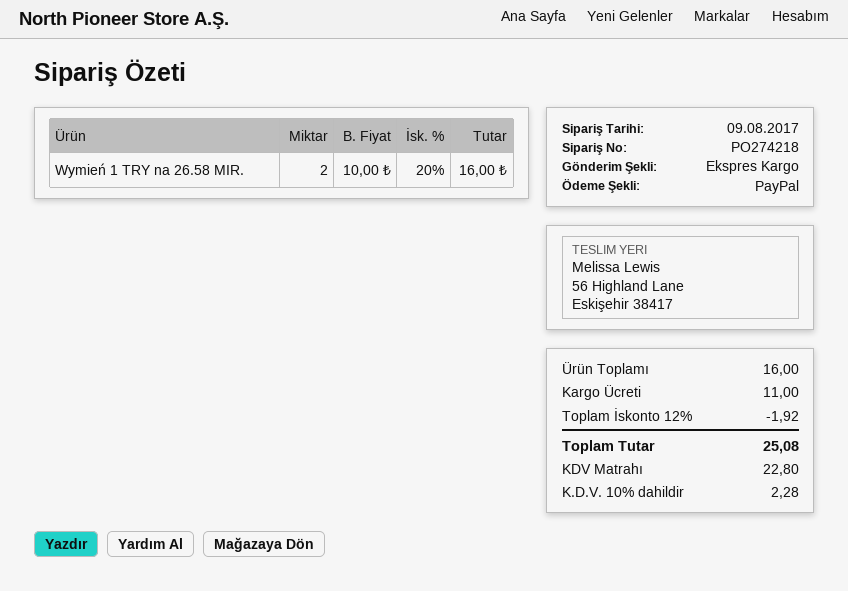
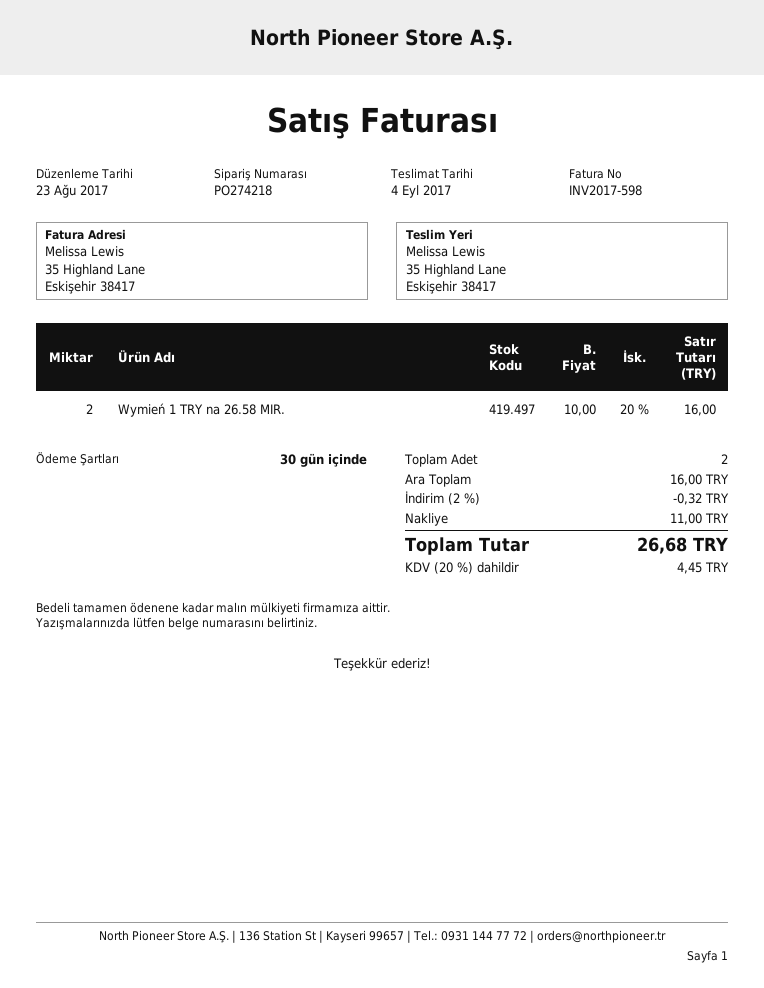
ship to: 56 Highland Lane, Eskişehir 38417 -> 35 Highland Lane, Eskişehir 38417
discount: 12% = 1.92 -> 2% = 0.32
tax: 10% = 2.28 -> 20% = 4.45
total: 25.08 -> 26.68

